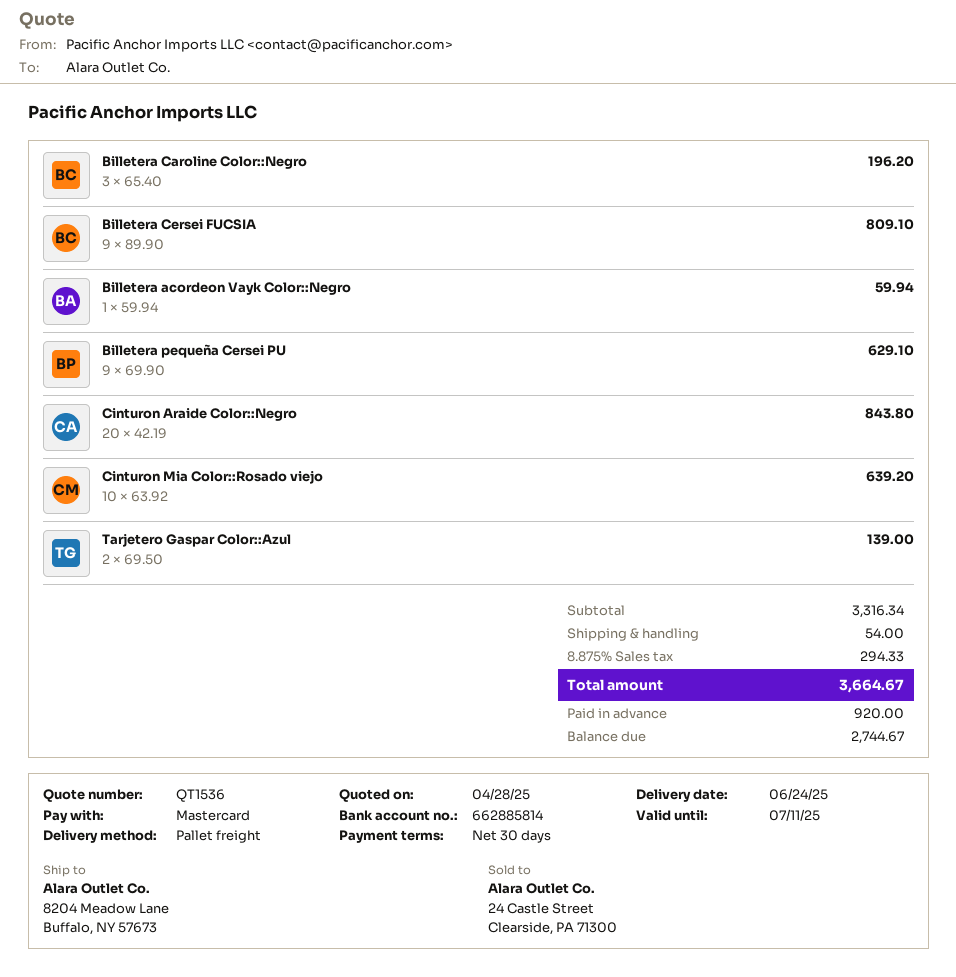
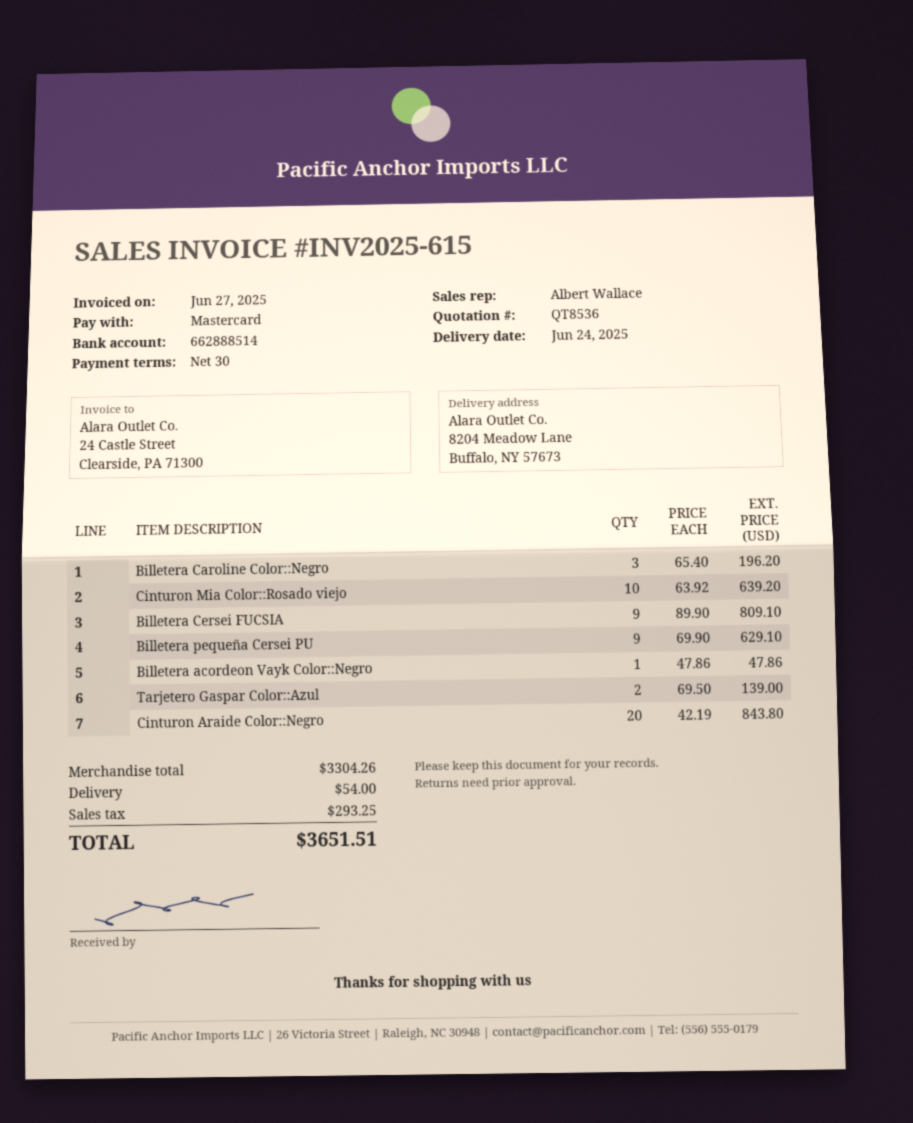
quote number: QT1536 -> QT8536
bank account: 662885814 -> 662888514
Billetera acordeon Vayk Color::Negro: 1 x 59.94 = 59.94 -> 1 x 47.86 = 47.86
subtotal: 3316.34 -> 3304.26
tax: 294.33 -> 293.25
total: 3664.67 -> 3651.51

